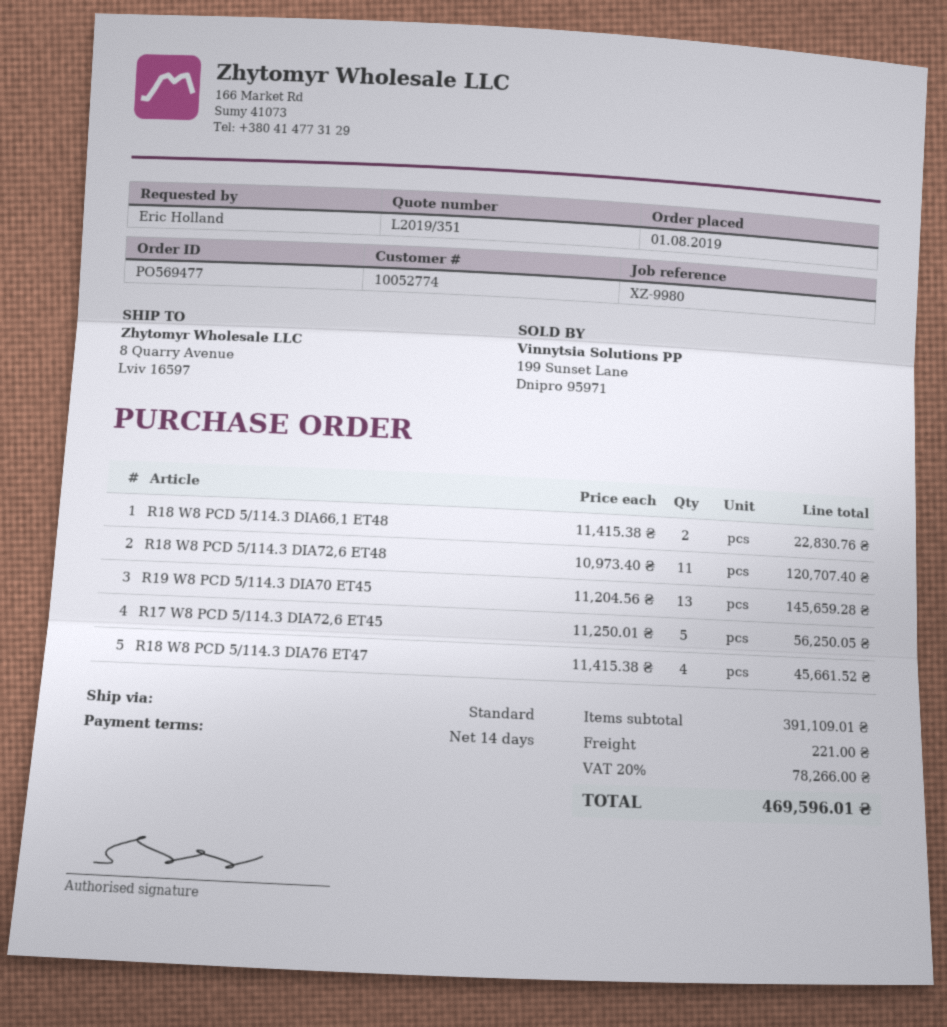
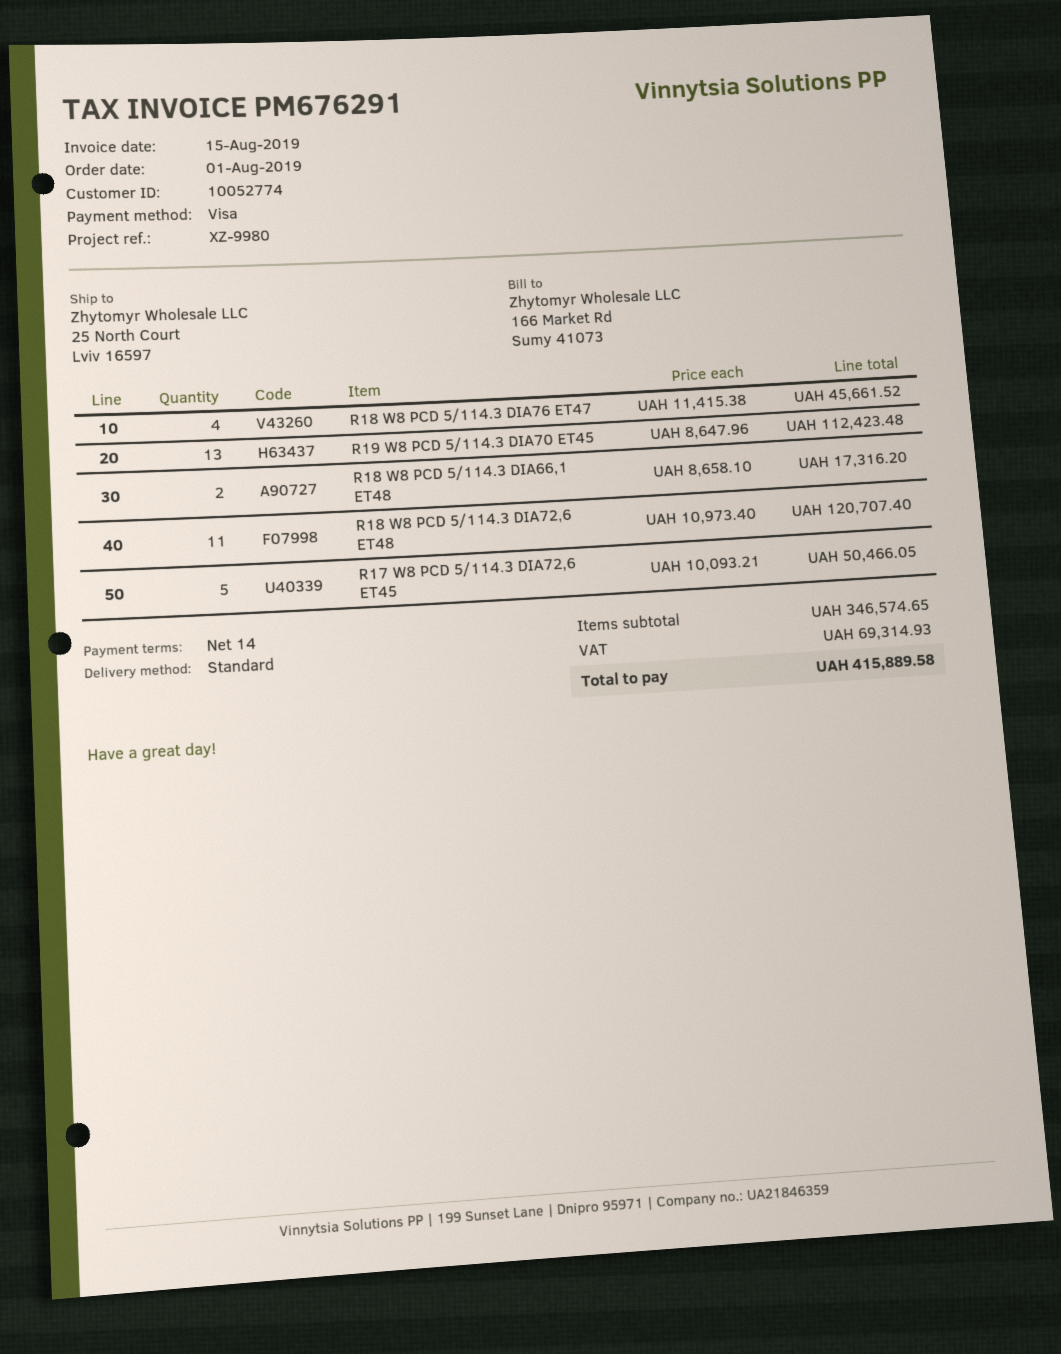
ship to: 8 Quarry Avenue, Lviv 16597 -> 25 North Court, Lviv 16597
R18 W8 PCD 5/114.3 DIA66,1 ET48: 2 x 11415.38 = 22830.76 -> 2 x 8658.10 = 17316.20
R19 W8 PCD 5/114.3 DIA70 ET45: 13 x 11204.56 = 145659.28 -> 13 x 8647.96 = 112423.48
R17 W8 PCD 5/114.3 DIA72,6 ET45: 5 x 11250.01 = 56250.05 -> 5 x 10093.21 = 50466.05
subtotal: 391109.01 -> 346574.65
shipping: 221.00 -> none
tax: 78266.00 -> 69314.93
total: 469596.01 -> 415889.58

